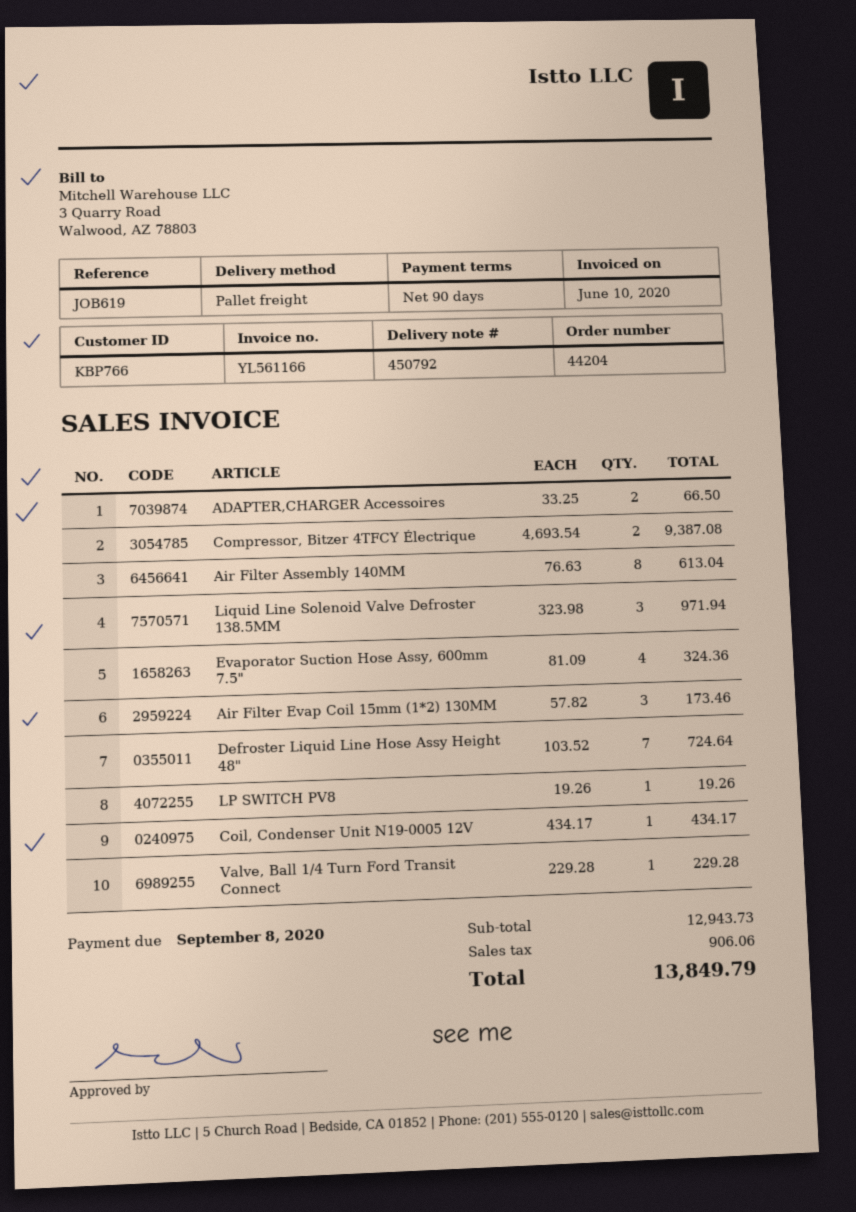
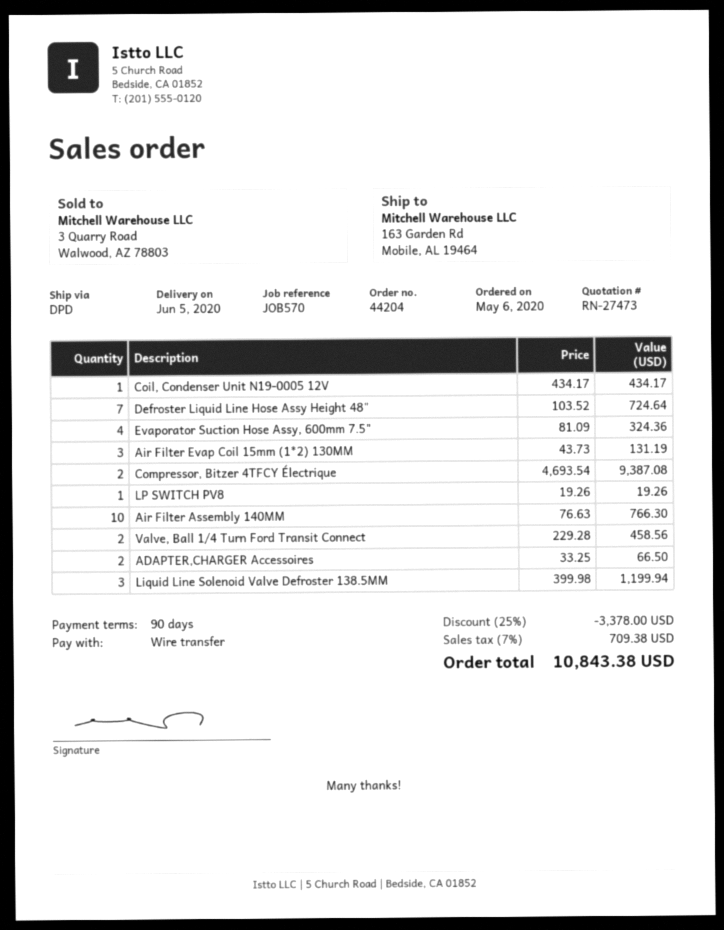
reference: JOB619 -> JOB570
shipping method: pallet freight -> DPD
Air Filter Assembly 140MM: 8 x 76.63 = 613.04 -> 10 x 76.63 = 766.30
Liquid Line Solenoid Valve Defroster 138.5MM: 3 x 323.98 = 971.94 -> 3 x 399.98 = 1199.94
Air Filter Evap Coil 15mm (1*2) 130MM: 3 x 57.82 = 173.46 -> 3 x 43.73 = 131.19
Valve, Ball 1/4 Turn Ford Transit Connect: 1 x 229.28 = 229.28 -> 2 x 229.28 = 458.56
discount: none -> 25% = 3378.00
tax: 906.06 -> 709.38
total: 13849.79 -> 10843.38

